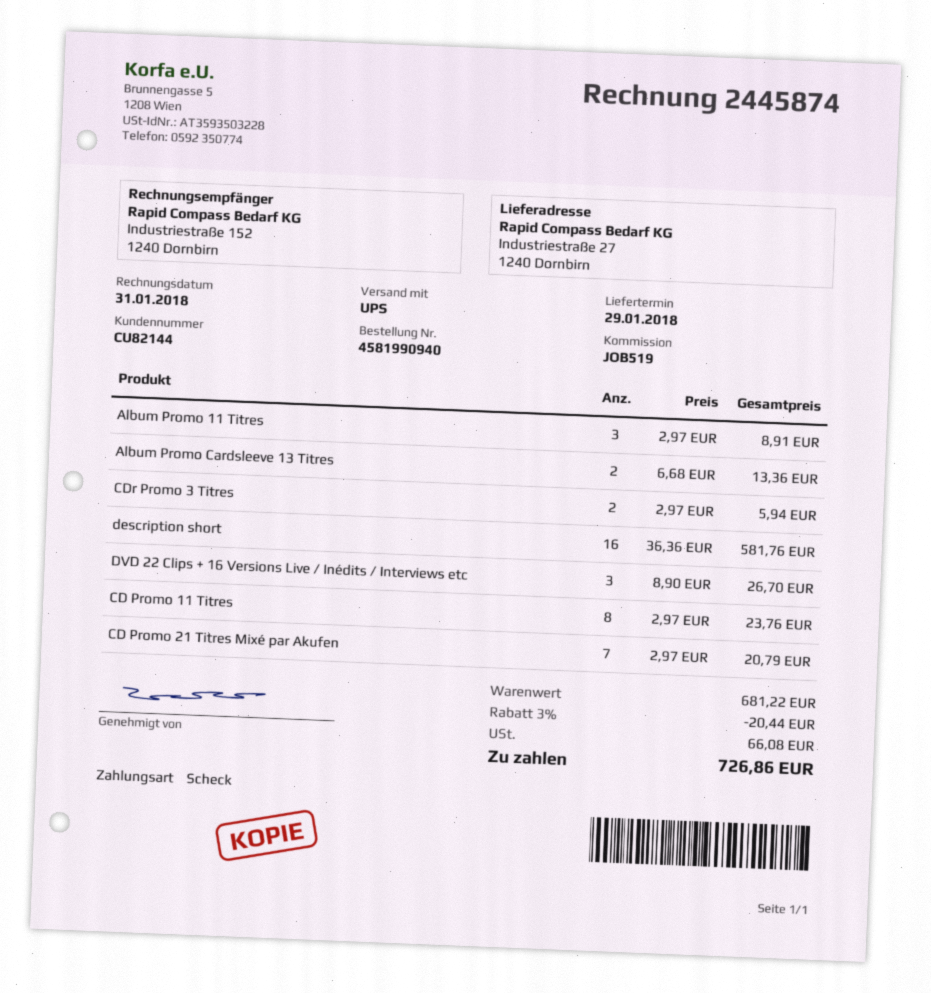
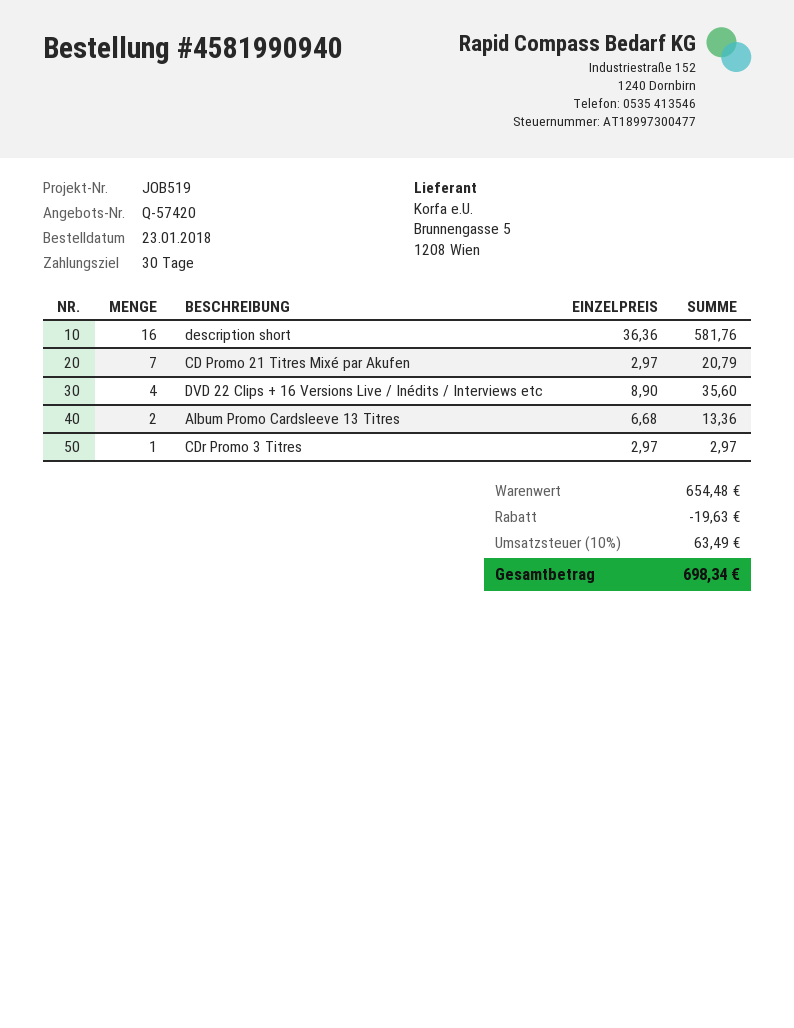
Album Promo 11 Titres: 3 x 2.97 = 8.91 -> none
CDr Promo 3 Titres: 2 x 2.97 = 5.94 -> 1 x 2.97 = 2.97
DVD 22 Clips + 16 Versions Live / Inédits / Interviews etc: 3 x 8.90 = 26.70 -> 4 x 8.90 = 35.60
CD Promo 11 Titres: 8 x 2.97 = 23.76 -> none
subtotal: 681.22 -> 654.48
discount: 20.44 -> 19.63
tax: 66.08 -> 63.49
total: 726.86 -> 698.34

